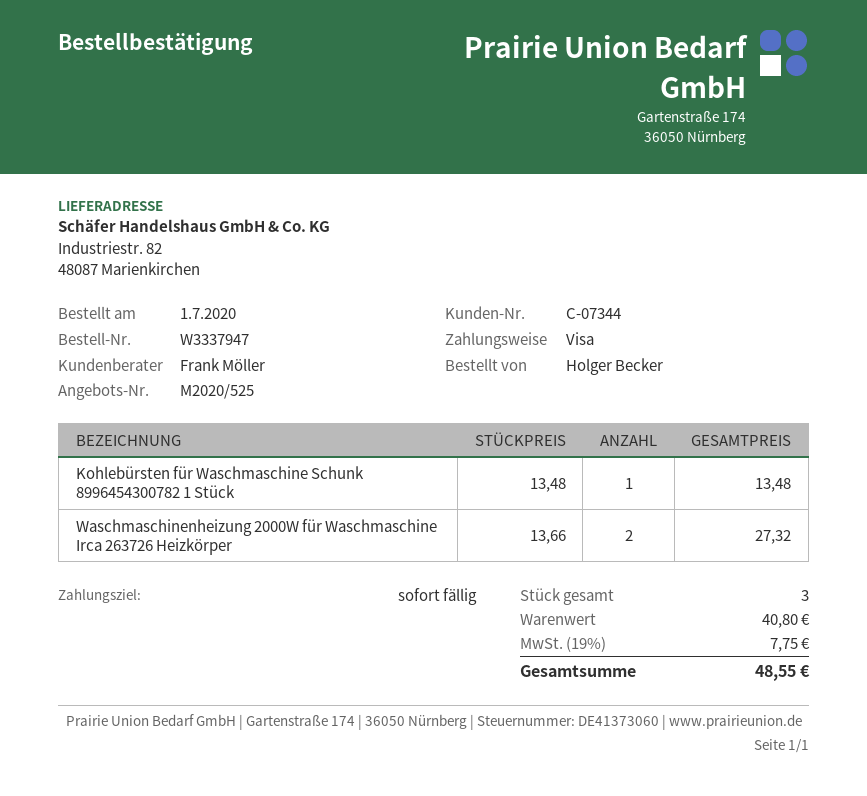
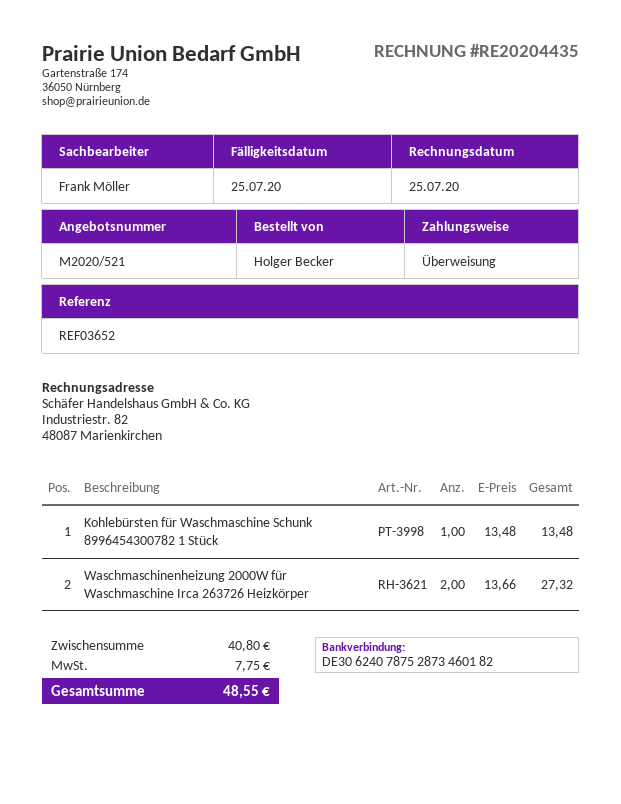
quote number: M2020/525 -> M2020/521
payment method: Visa -> bank transfer

